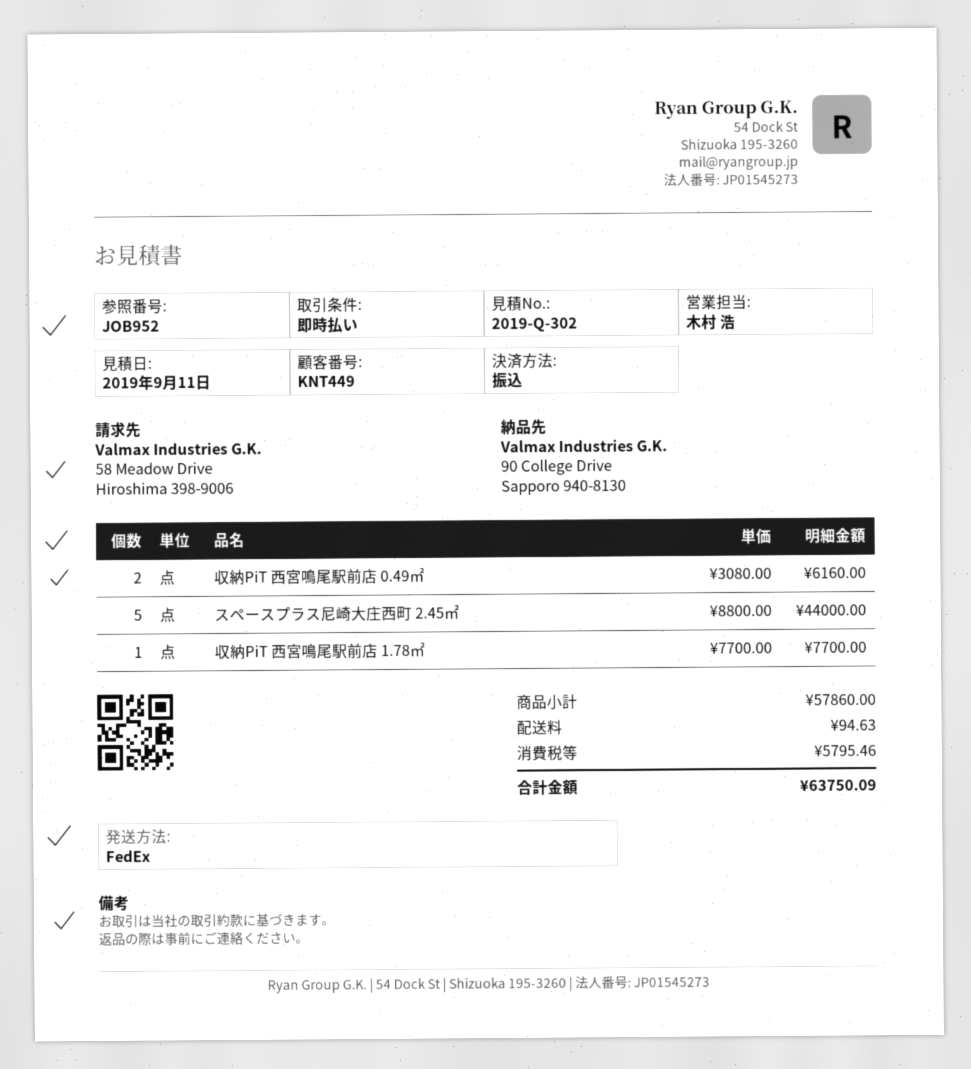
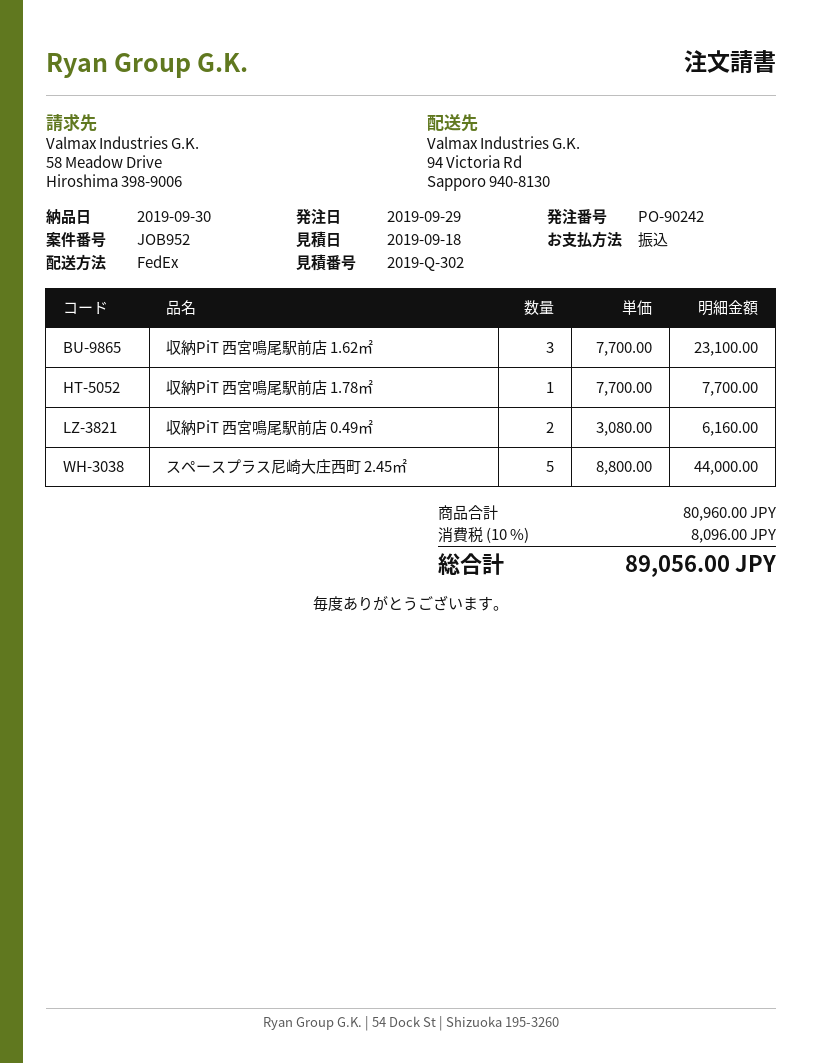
quote date: 2019-09-11 -> 2019-09-18
ship to: 90 College Drive, Sapporo 940-8130 -> 94 Victoria Rd, Sapporo 940-8130
収納PiT 西宮鳴尾駅前店 1.62㎡: none -> 3 x 7700.00 = 23100.00
subtotal: 57860.00 -> 80960.00
shipping: 94.63 -> none
tax: 5795.46 -> 8096.00
total: 63750.09 -> 89056.00

